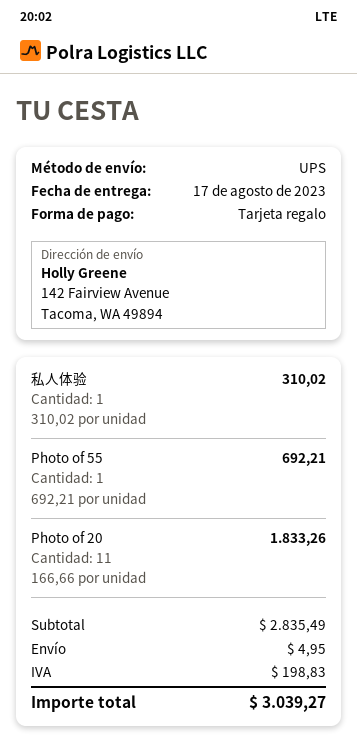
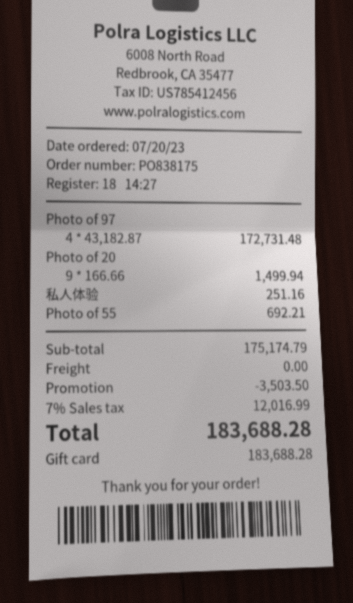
私人体验: 1 x 310.02 = 310.02 -> 1 x 251.16 = 251.16
Photo of 20: 11 x 166.66 = 1833.26 -> 9 x 166.66 = 1499.94
Photo of 97: none -> 4 x 43182.87 = 172731.48
subtotal: 2835.49 -> 175174.79
discount: none -> 3503.50
shipping: 4.95 -> 0.00
tax: 198.83 -> 12016.99
total: 3039.27 -> 183688.28

